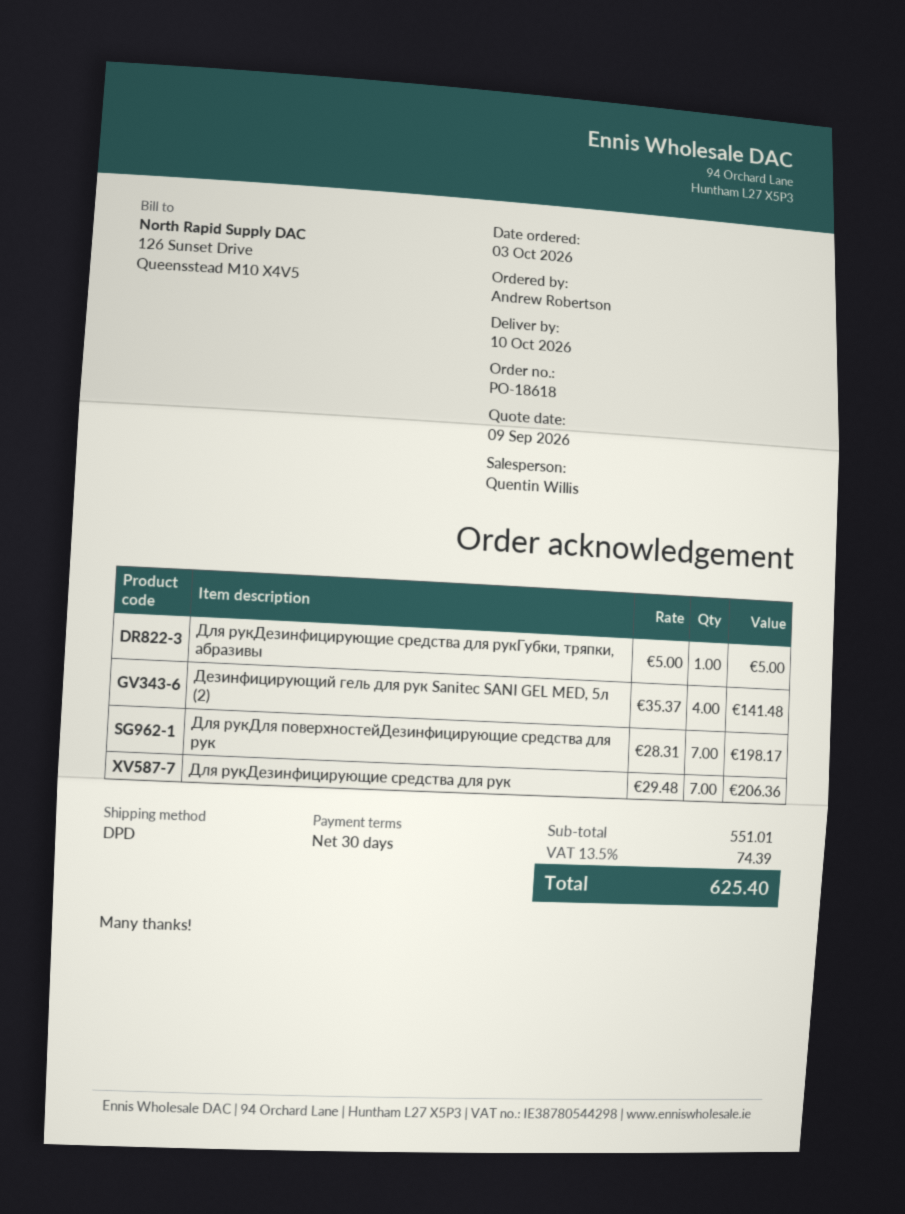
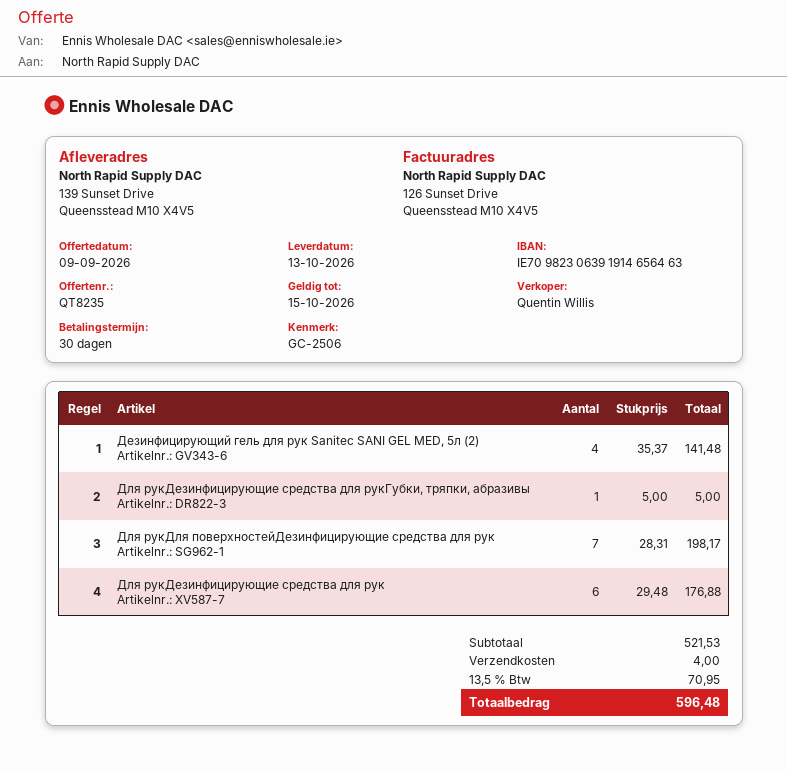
delivery date: 2026-10-10 -> 2026-10-13
Для рукДезинфицирующие средства для рук: 7 x 29.48 = 206.36 -> 6 x 29.48 = 176.88
subtotal: 551.01 -> 521.53
shipping: none -> 4.00
tax: 13.5% = 74.39 -> 13.5% = 70.95
total: 625.40 -> 596.48

